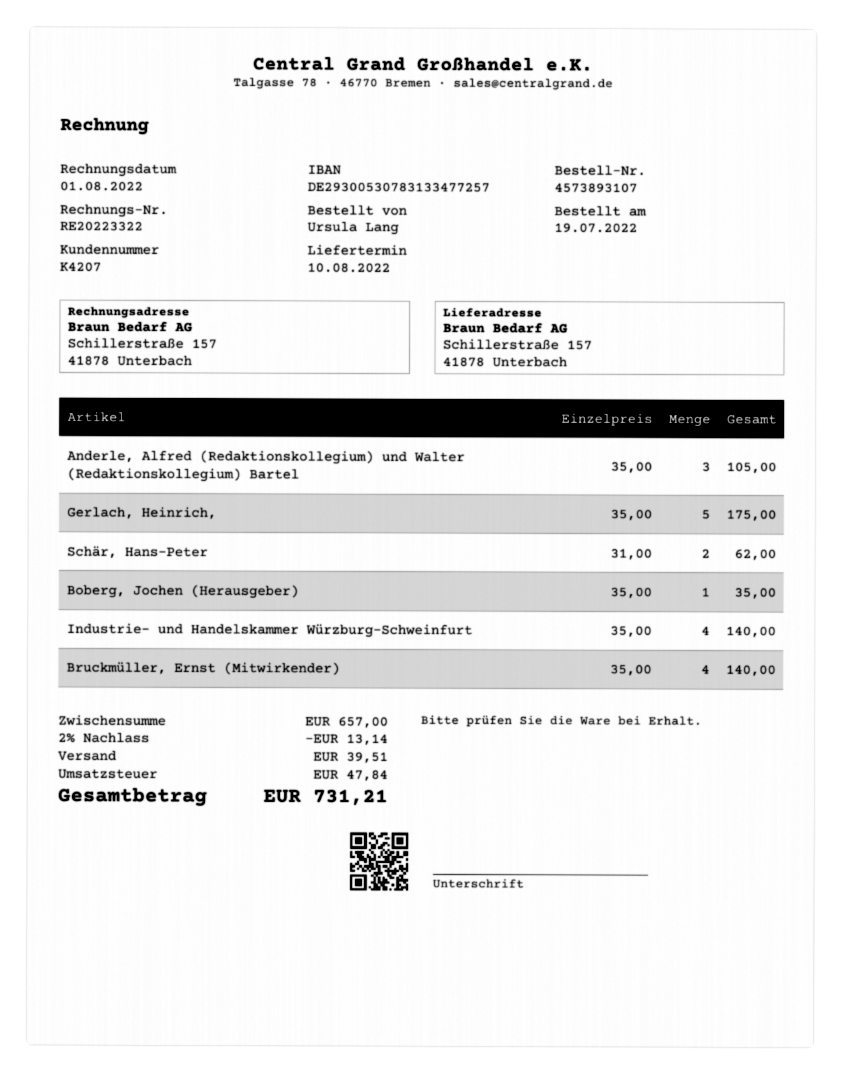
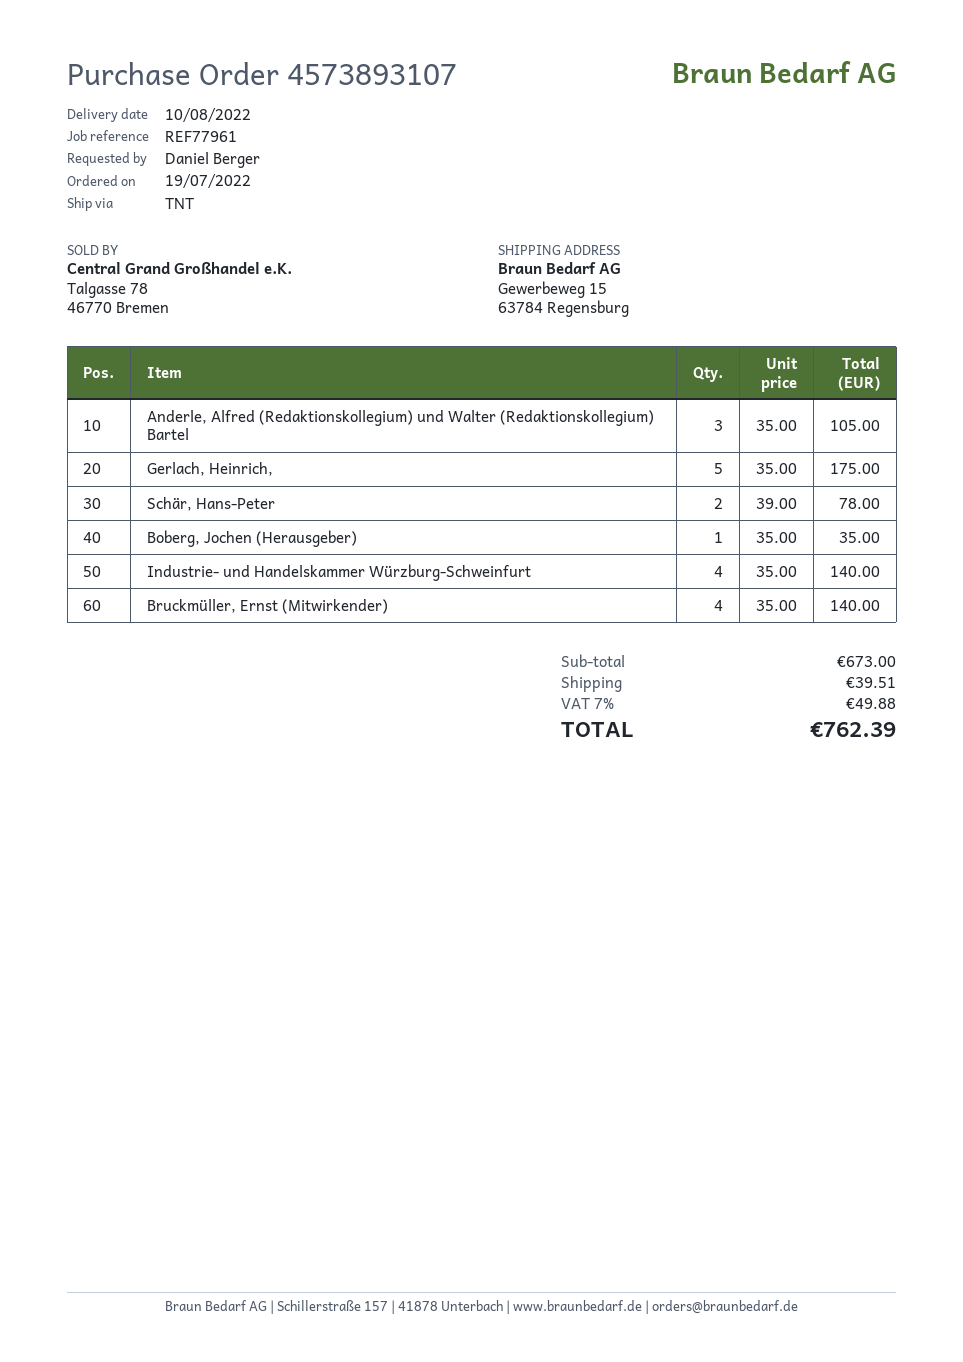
ordered by: Ursula Lang -> Daniel Berger
ship to: Schillerstraße 157, 41878 Unterbach -> Gewerbeweg 15, 63784 Regensburg
Schär, Hans-Peter: 2 x 31.00 = 62.00 -> 2 x 39.00 = 78.00
subtotal: 657.00 -> 673.00
discount: 2% = 13.14 -> none
tax: 47.84 -> 49.88
total: 731.21 -> 762.39

